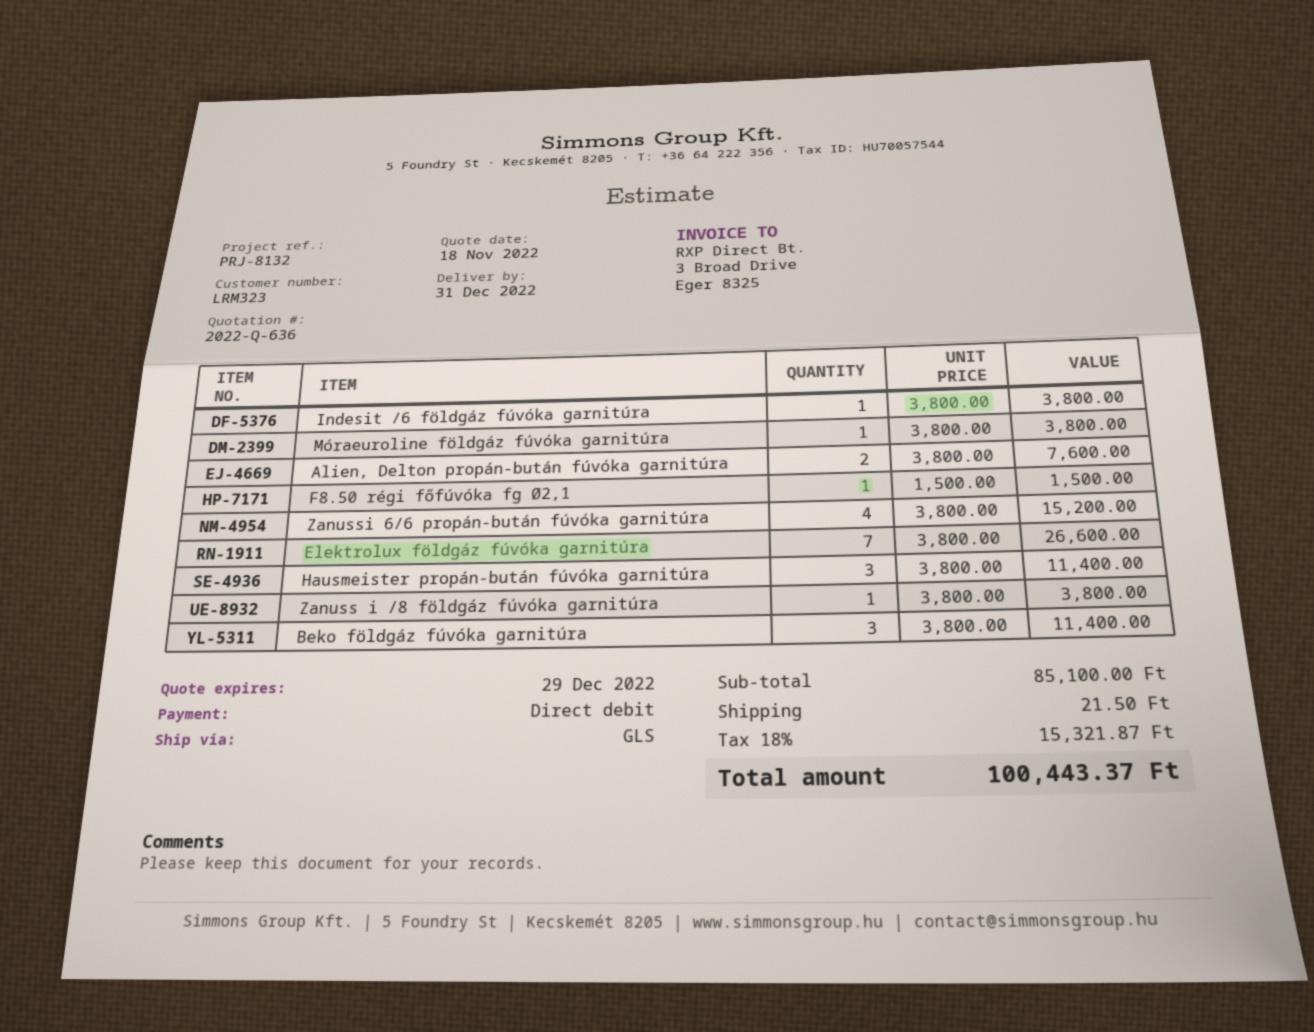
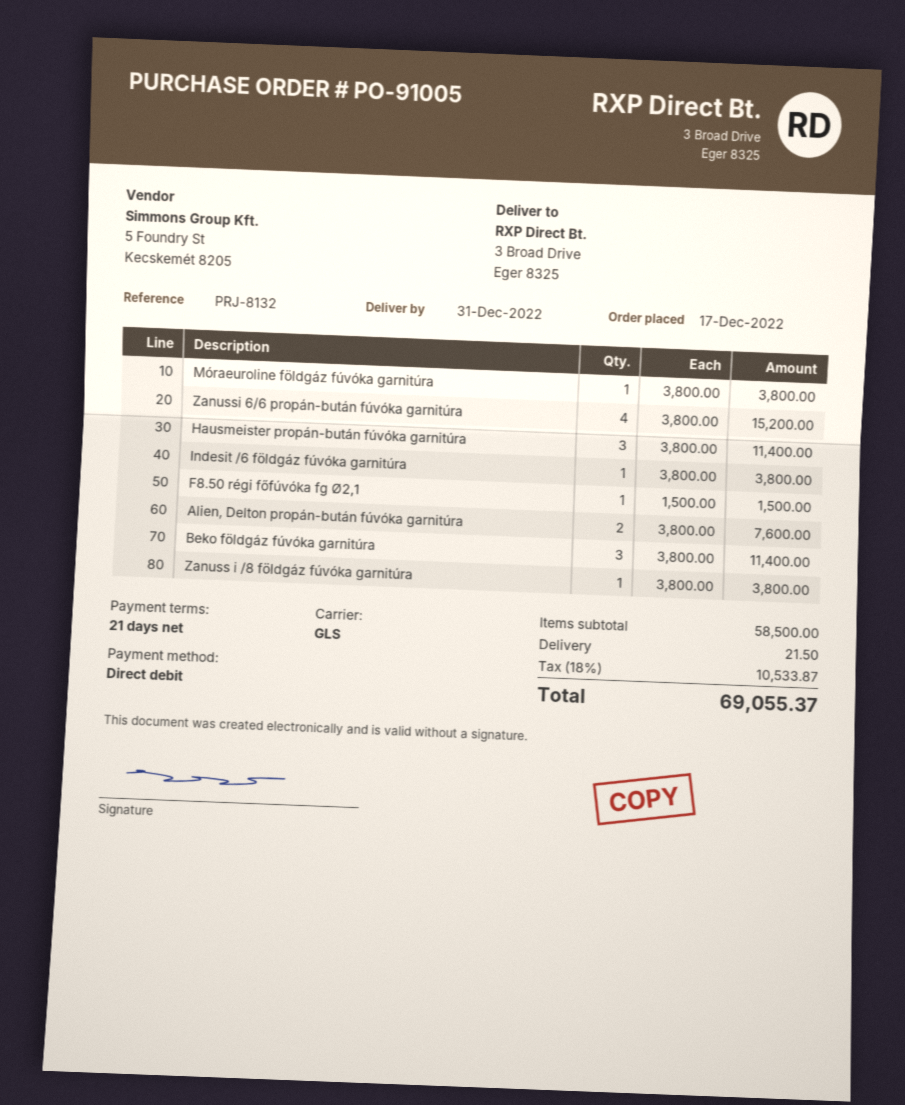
Elektrolux földgáz fúvóka garnitúra: 7 x 3800.00 = 26600.00 -> none
subtotal: 85100.00 -> 58500.00
tax: 18% = 15321.87 -> 18% = 10533.87
total: 100443.37 -> 69055.37

